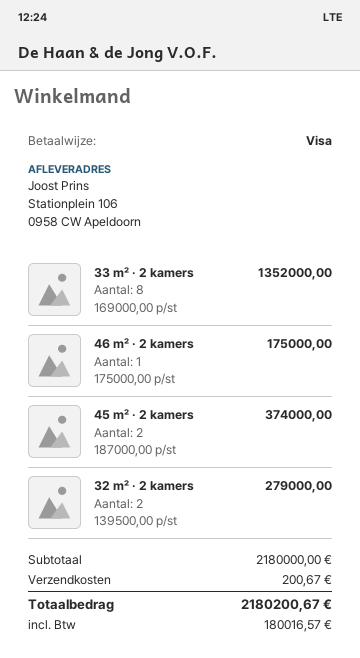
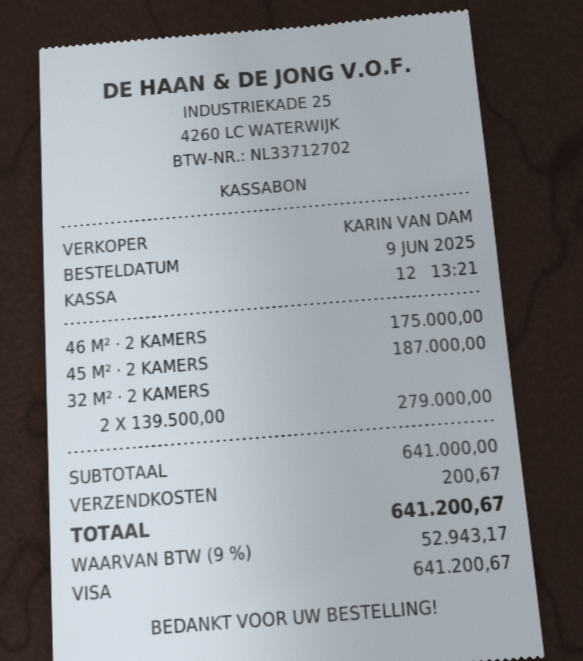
33 m² · 2 kamers: 8 x 169000.00 = 1352000.00 -> none
45 m² · 2 kamers: 2 x 187000.00 = 374000.00 -> 1 x 187000.00 = 187000.00
subtotal: 2180000.00 -> 641000.00
tax: 180016.57 -> 52943.17
total: 2180200.67 -> 641200.67

